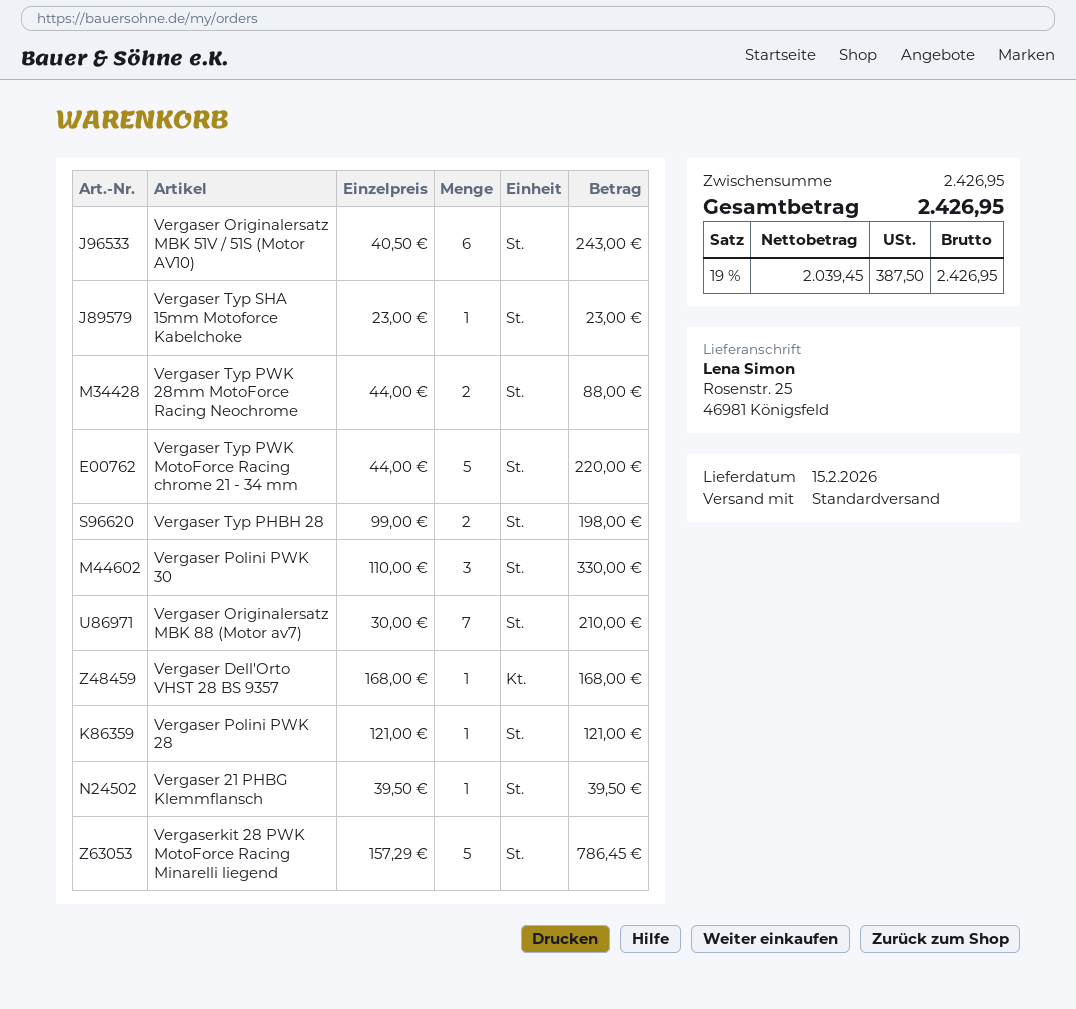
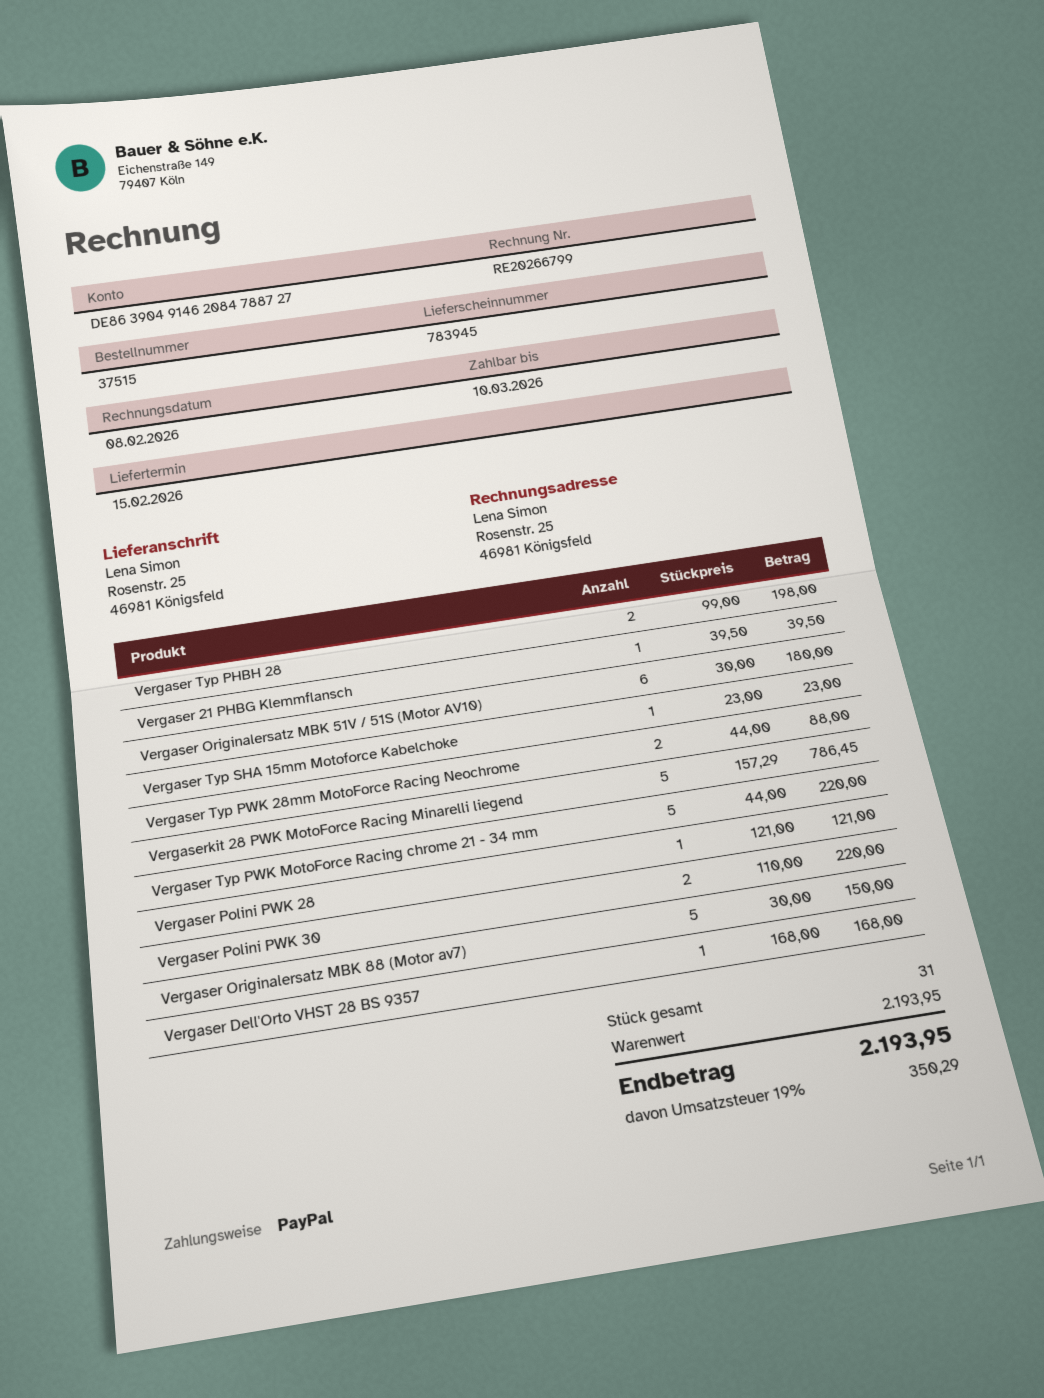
Vergaser Originalersatz MBK 51V / 51S (Motor AV10): 6 x 40.50 = 243.00 -> 6 x 30.00 = 180.00
Vergaser Polini PWK 30: 3 x 110.00 = 330.00 -> 2 x 110.00 = 220.00
Vergaser Originalersatz MBK 88 (Motor av7): 7 x 30.00 = 210.00 -> 5 x 30.00 = 150.00
subtotal: 2426.95 -> 2193.95
tax: 19% = 387.50 -> 19% = 350.29
total: 2426.95 -> 2193.95

